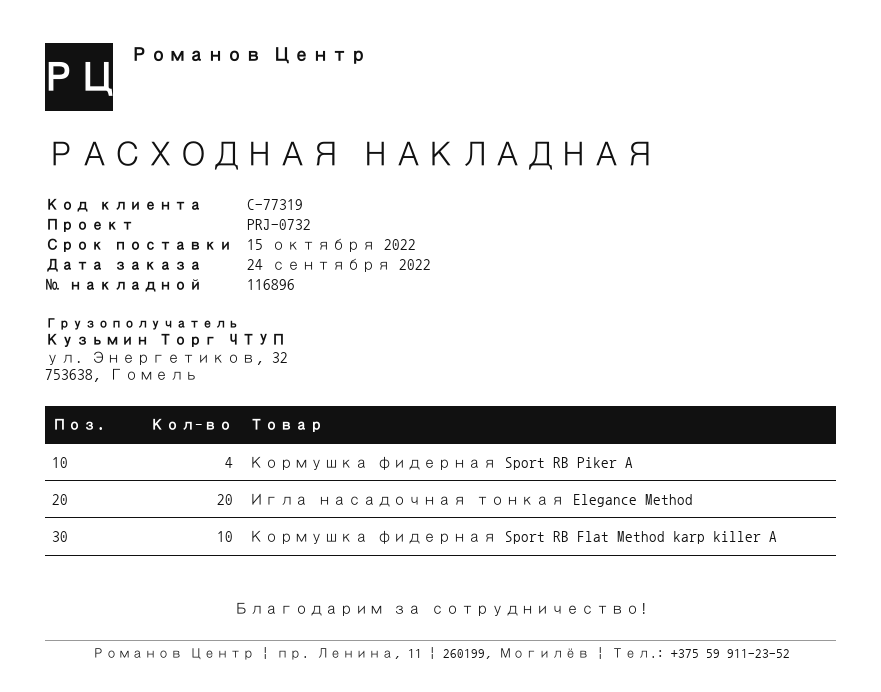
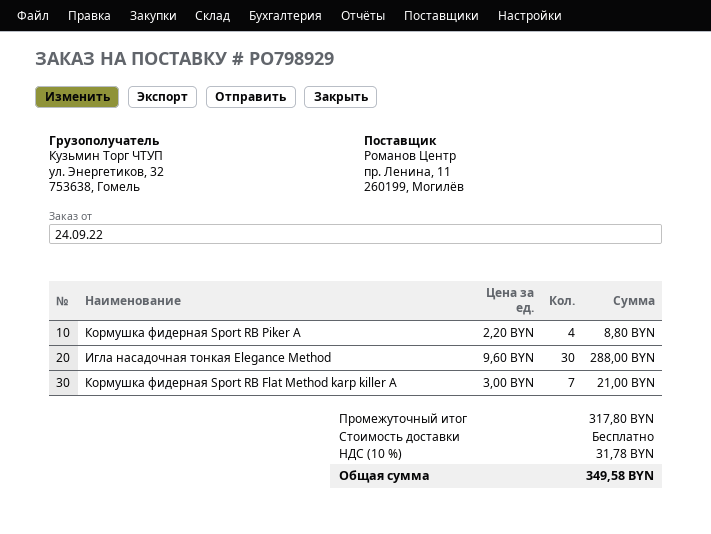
Игла насадочная тонкая Elegance Method: 20 -> 30
Кормушка фидерная Sport RB Flat Method karp killer A: 10 -> 7

